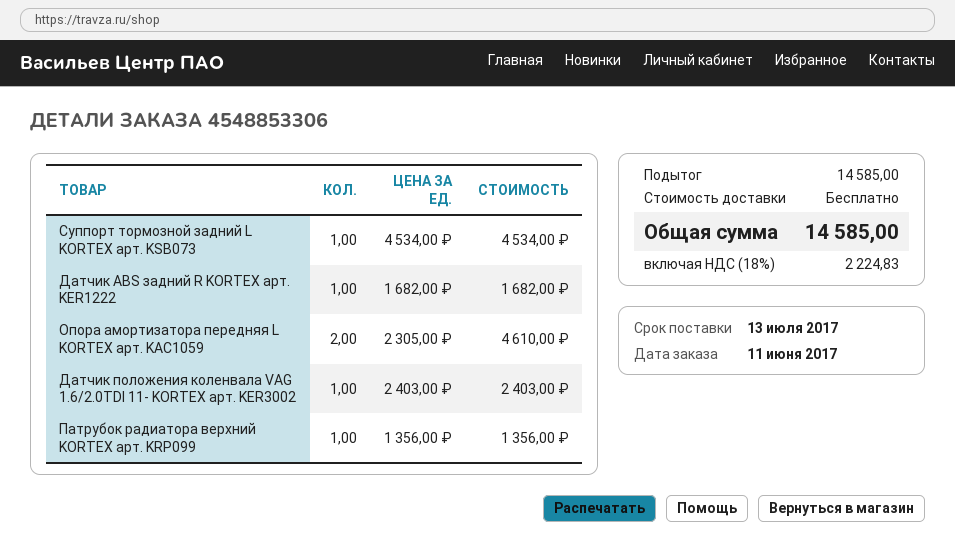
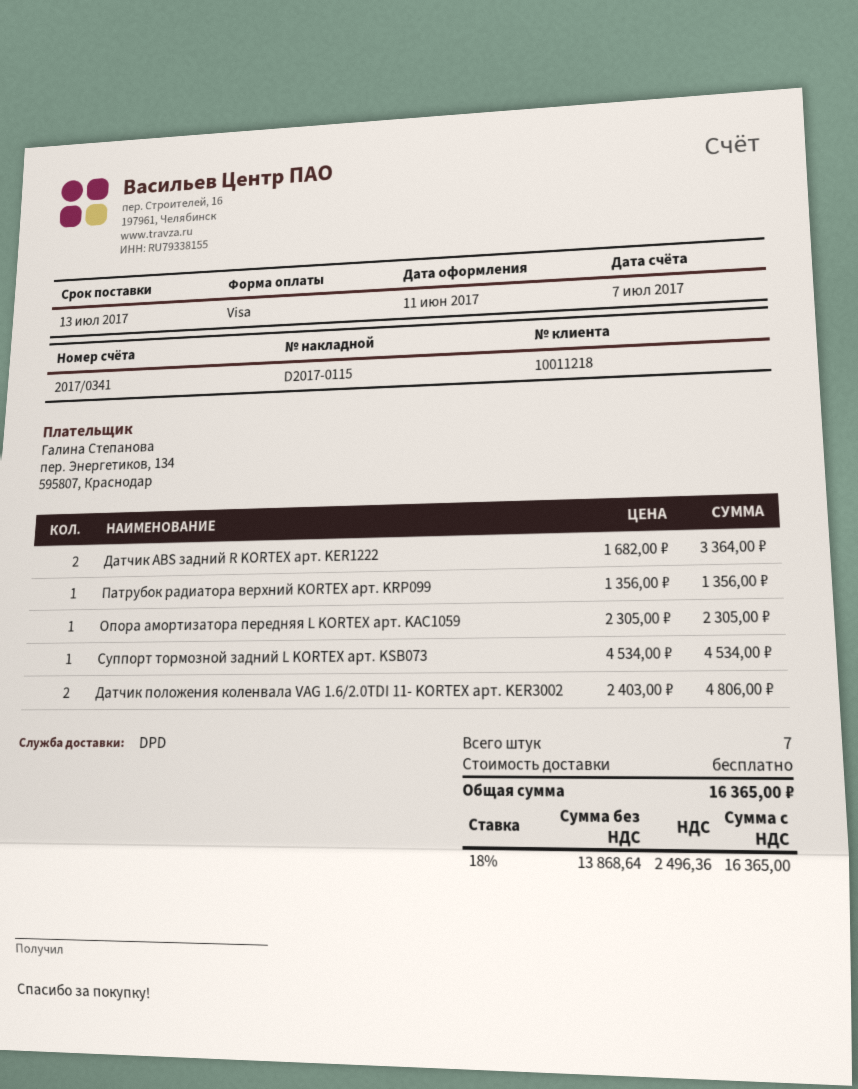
Датчик ABS задний R KORTEX арт. KER1222: 1 x 1682.00 = 1682.00 -> 2 x 1682.00 = 3364.00
Опора амортизатора передняя L KORTEX арт. KAC1059: 2 x 2305.00 = 4610.00 -> 1 x 2305.00 = 2305.00
Датчик положения коленвала VAG 1.6/2.0TDI 11- KORTEX арт. KER3002: 1 x 2403.00 = 2403.00 -> 2 x 2403.00 = 4806.00
tax: 18% = 2224.83 -> 18% = 2496.36
total: 14585.00 -> 16365.00

